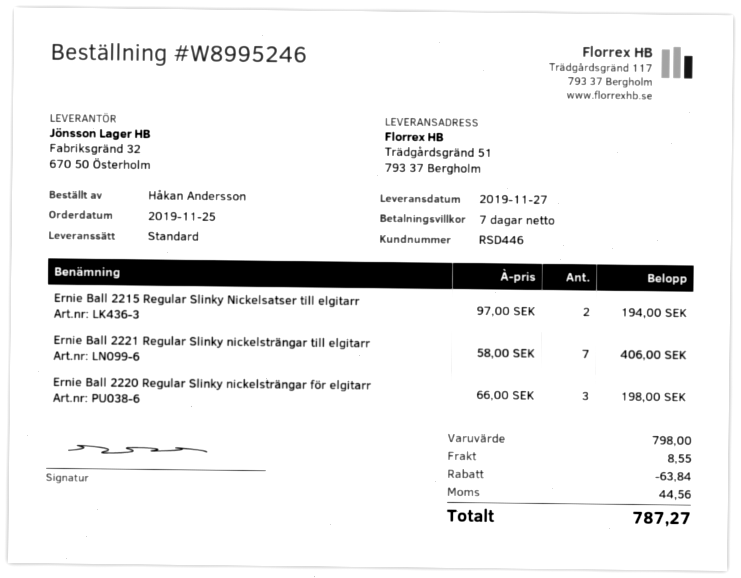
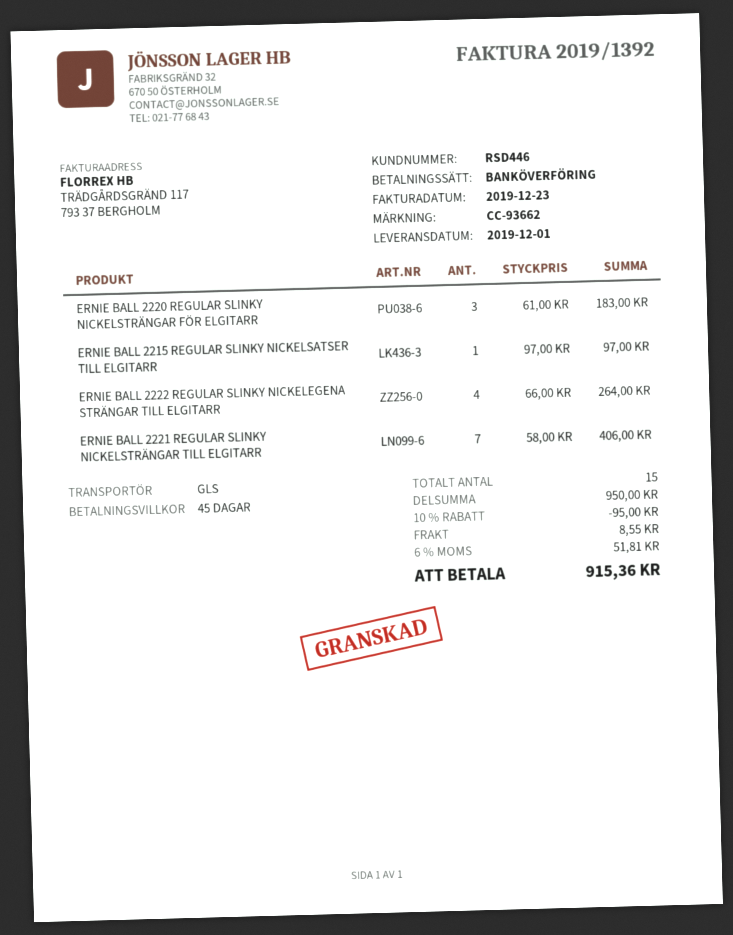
delivery date: 2019-11-27 -> 2019-12-01
payment terms: 7 days -> 45 days
shipping method: standard -> GLS
Ernie Ball 2215 Regular Slinky Nickelsatser till elgitarr: 2 x 97.00 = 194.00 -> 1 x 97.00 = 97.00
Ernie Ball 2220 Regular Slinky nickelsträngar för elgitarr: 3 x 66.00 = 198.00 -> 3 x 61.00 = 183.00
ERNIE BALL 2222 REGULAR SLINKY NICKELEGENA STRÄNGAR TILL ELGITARR: none -> 4 x 66.00 = 264.00
subtotal: 798.00 -> 950.00
discount: 63.84 -> 95.00
tax: 44.56 -> 51.81
total: 787.27 -> 915.36

